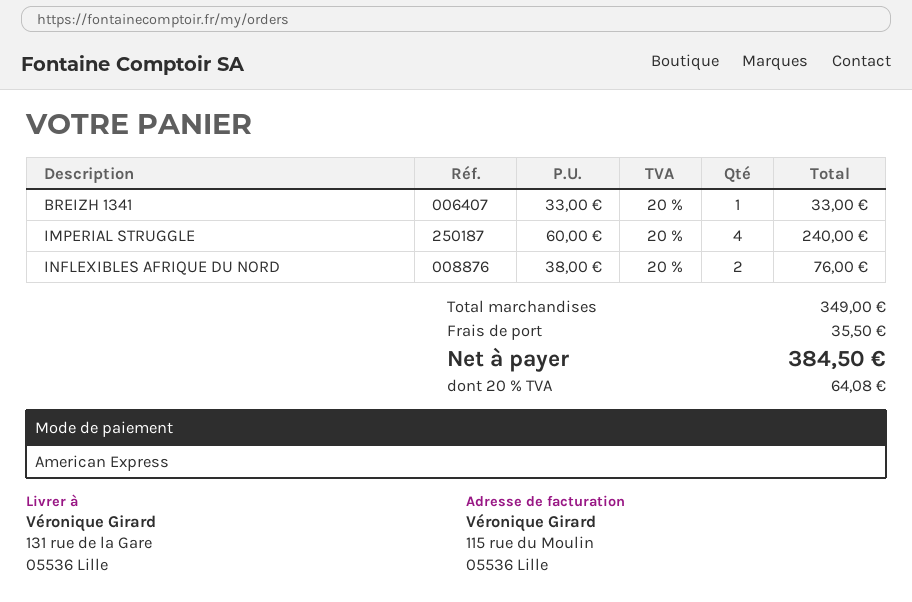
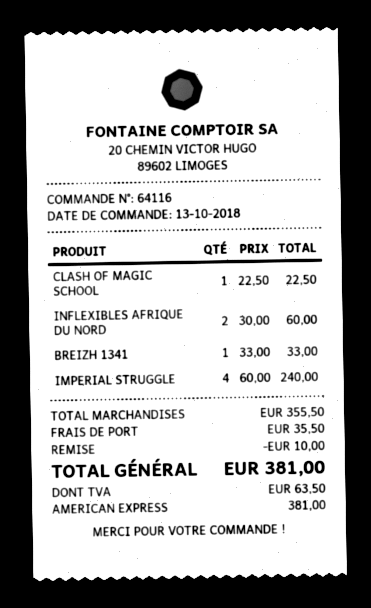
INFLEXIBLES AFRIQUE DU NORD: 2 x 38.00 = 76.00 -> 2 x 30.00 = 60.00
CLASH OF MAGIC SCHOOL: none -> 1 x 22.50 = 22.50
subtotal: 349.00 -> 355.50
discount: none -> 10.00
tax: 64.08 -> 63.50
total: 384.50 -> 381.00

